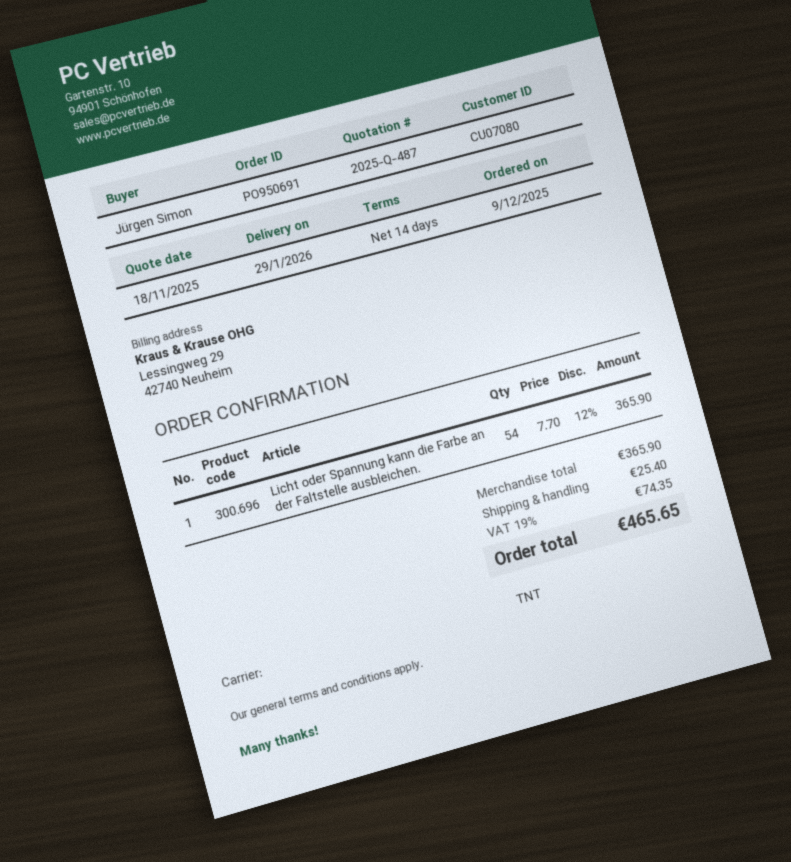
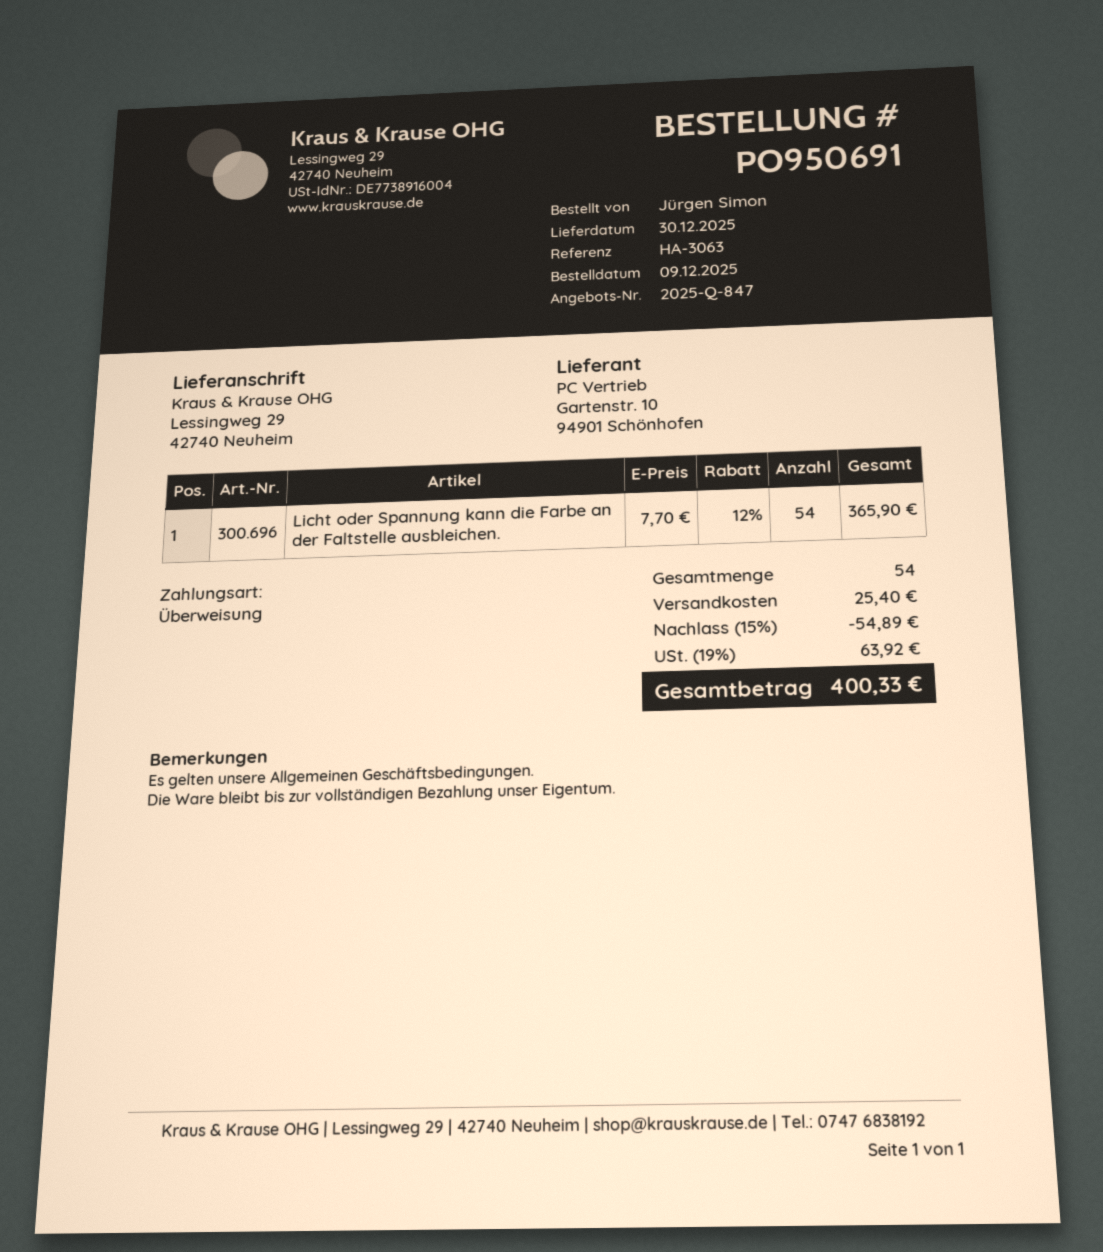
quote number: 2025-Q-487 -> 2025-Q-847
delivery date: 2026-01-29 -> 2025-12-30
discount: none -> 15% = 54.89
tax: 19% = 74.35 -> 19% = 63.92
total: 465.65 -> 400.33

